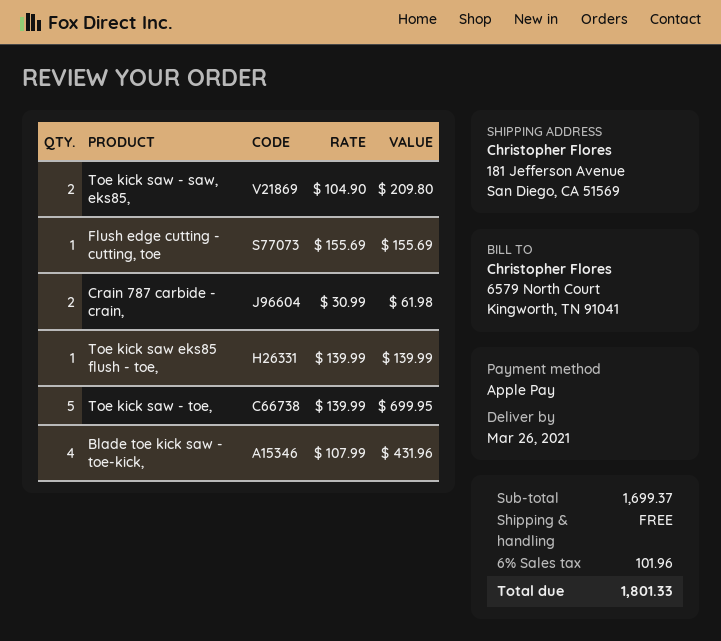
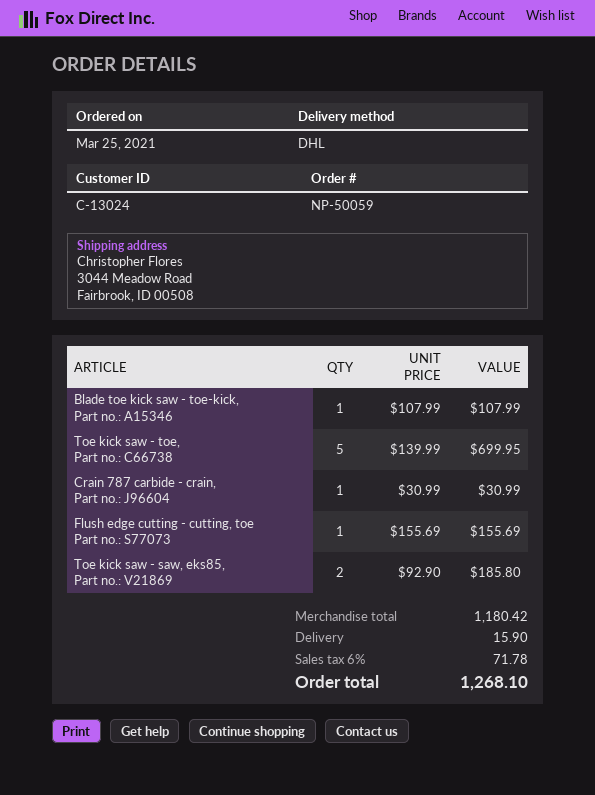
ship to: 181 Jefferson Avenue, San Diego, CA 51569 -> 3044 Meadow Road, Fairbrook, ID 00508
Toe kick saw - saw, eks85,: 2 x 104.90 = 209.80 -> 2 x 92.90 = 185.80
Crain 787 carbide - crain,: 2 x 30.99 = 61.98 -> 1 x 30.99 = 30.99
Toe kick saw eks85 flush - toe,: 1 x 139.99 = 139.99 -> none
Blade toe kick saw - toe-kick,: 4 x 107.99 = 431.96 -> 1 x 107.99 = 107.99
subtotal: 1699.37 -> 1180.42
shipping: 0.00 -> 15.90
tax: 6% = 101.96 -> 6% = 71.78
total: 1801.33 -> 1268.10

